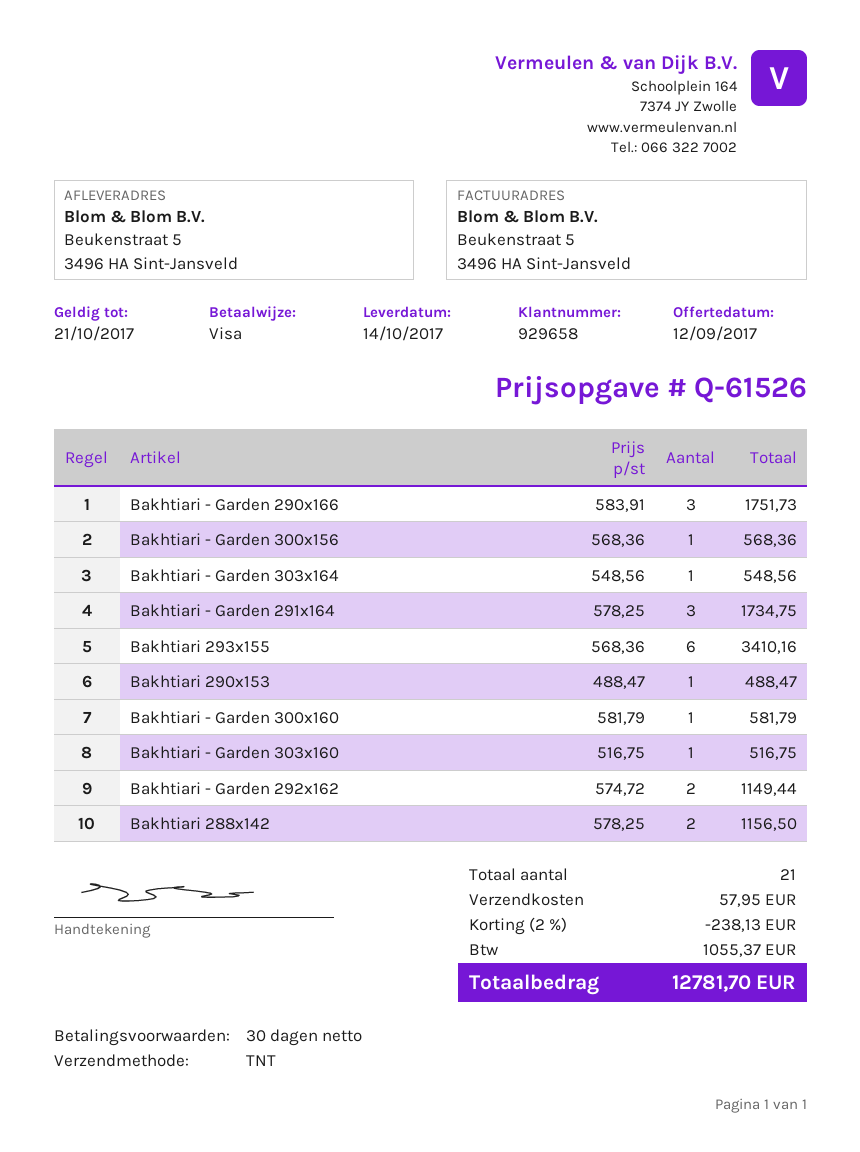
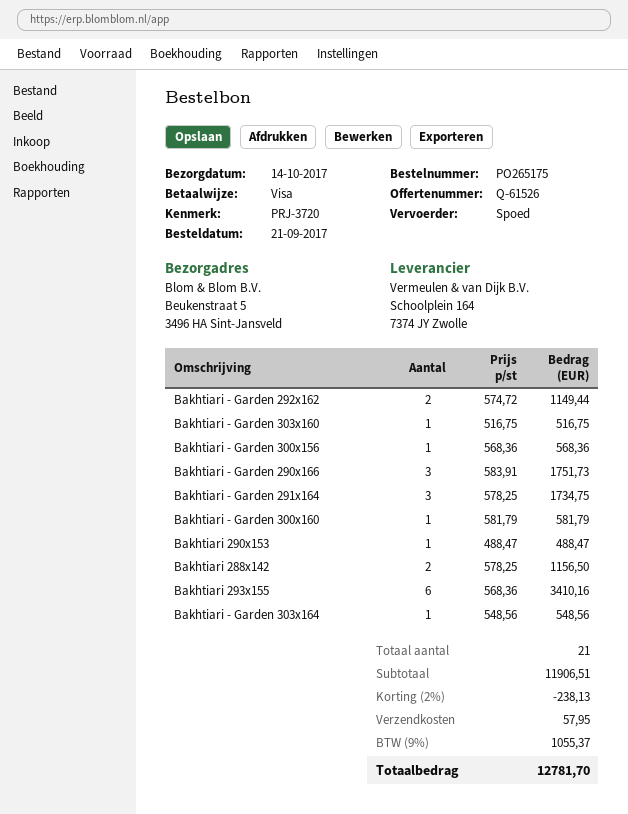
shipping method: TNT -> express

